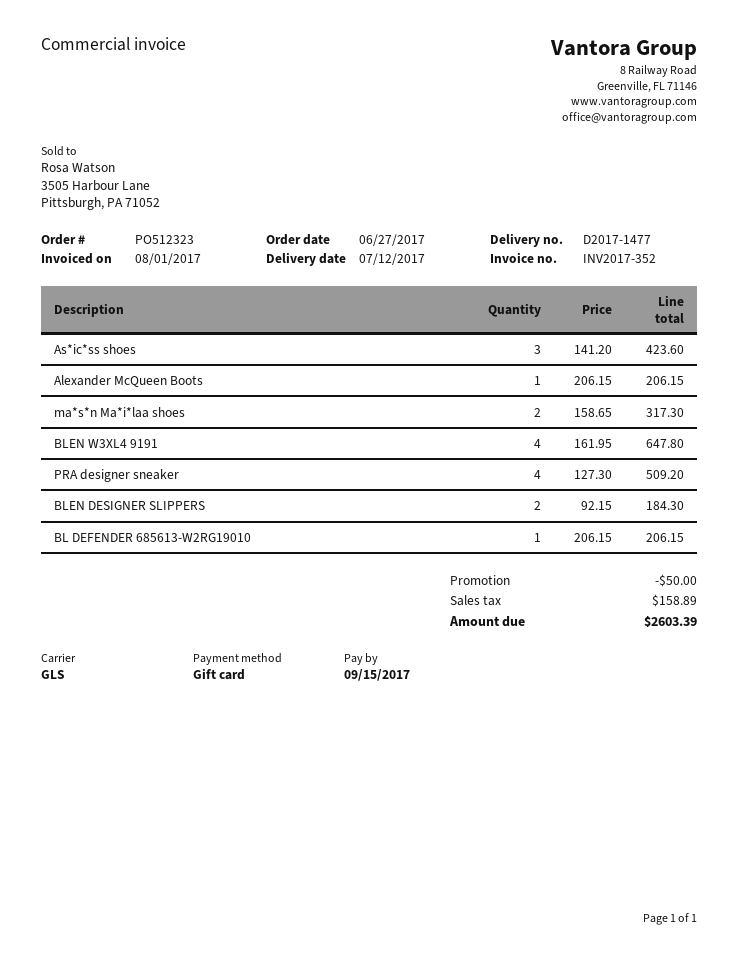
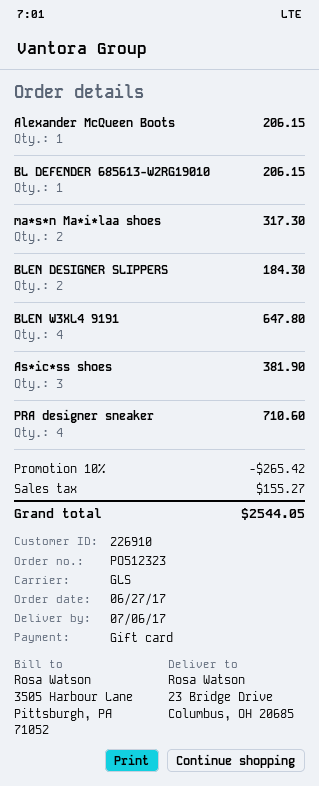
delivery date: 2017-07-12 -> 2017-07-06
As*ic*ss shoes: 3 for 423.60 -> 3 for 381.90
PRA designer sneaker: 4 for 509.20 -> 4 for 710.60
discount: 50.00 -> 265.42
tax: 158.89 -> 155.27
total: 2603.39 -> 2544.05

